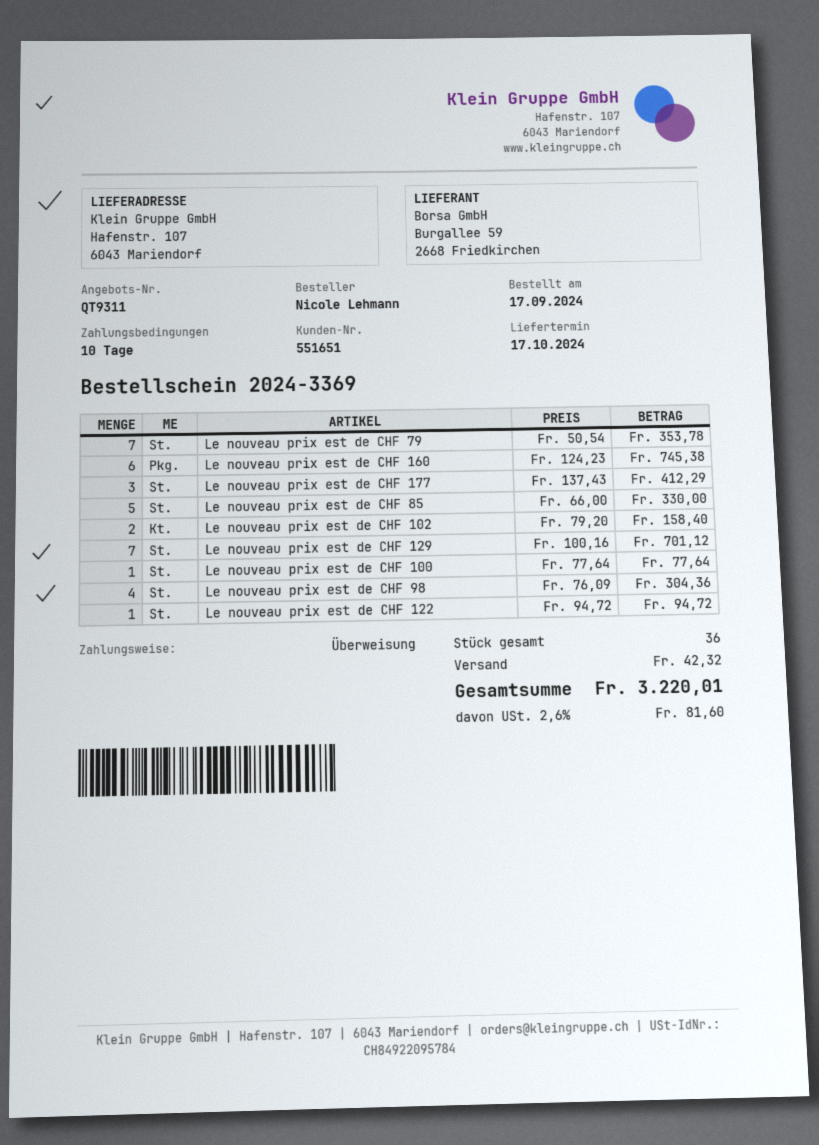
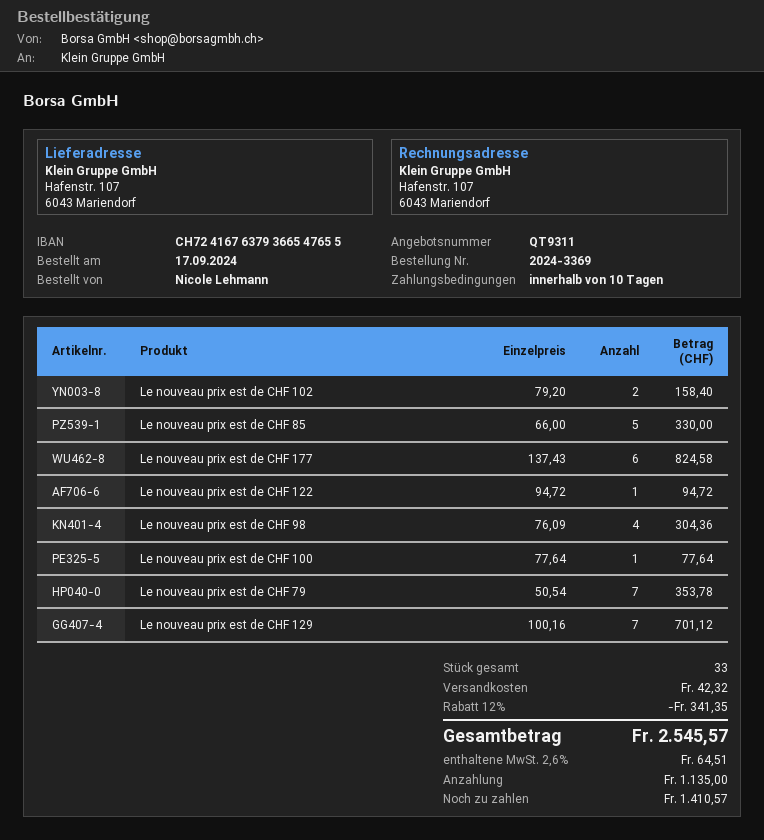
Le nouveau prix est de CHF 160: 6 x 124.23 = 745.38 -> none
Le nouveau prix est de CHF 177: 3 x 137.43 = 412.29 -> 6 x 137.43 = 824.58
total quantity: 36 -> 33
discount: none -> 12% = 341.35
tax: 2.6% = 81.60 -> 2.6% = 64.51
total: 3220.01 -> 2545.57

